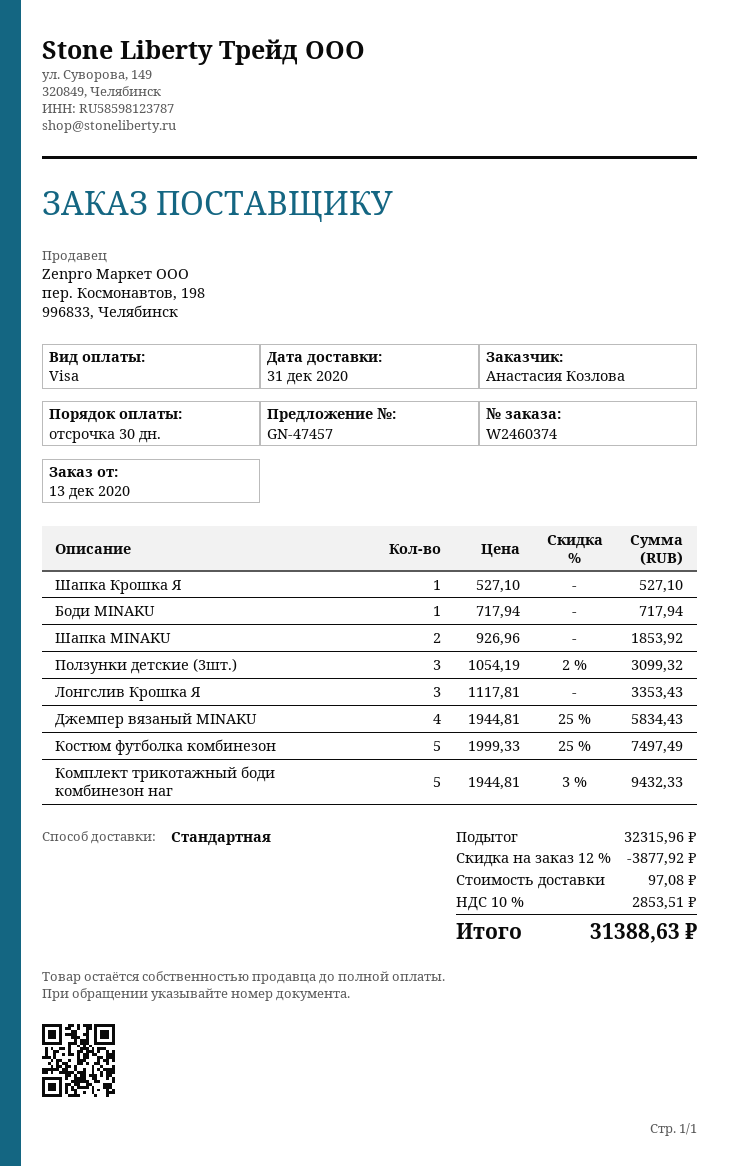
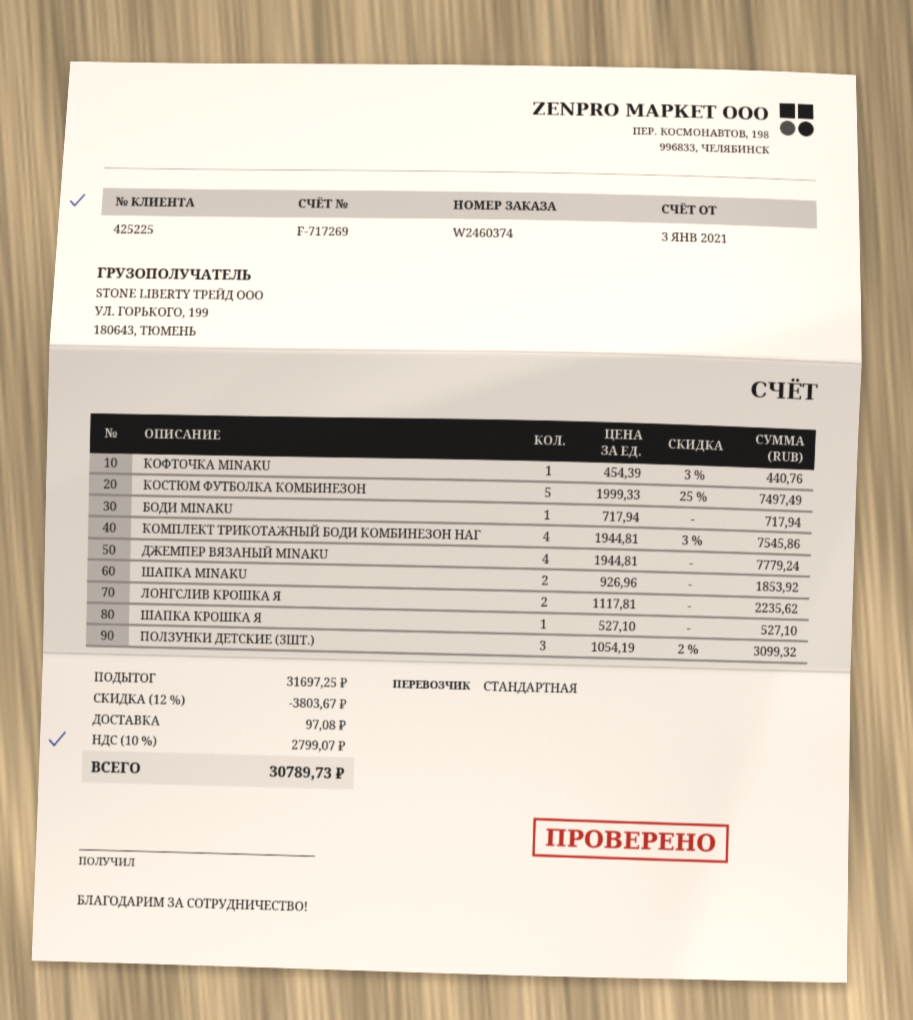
Лонгслив Крошка Я: 3 x 1117.81 = 3353.43 -> 2 x 1117.81 = 2235.62
Джемпер вязаный MINAKU: 4 x 1944.81 - 25% = 5834.43 -> 4 x 1944.81 = 7779.24
Комплект трикотажный боди комбинезон наг: 5 x 1944.81 - 3% = 9432.33 -> 4 x 1944.81 - 3% = 7545.86
КОФТОЧКА MINAKU: none -> 1 x 454.39 - 3% = 440.76
subtotal: 32315.96 -> 31697.25
discount: 12% = 3877.92 -> 12% = 3803.67
tax: 10% = 2853.51 -> 10% = 2799.07
total: 31388.63 -> 30789.73

